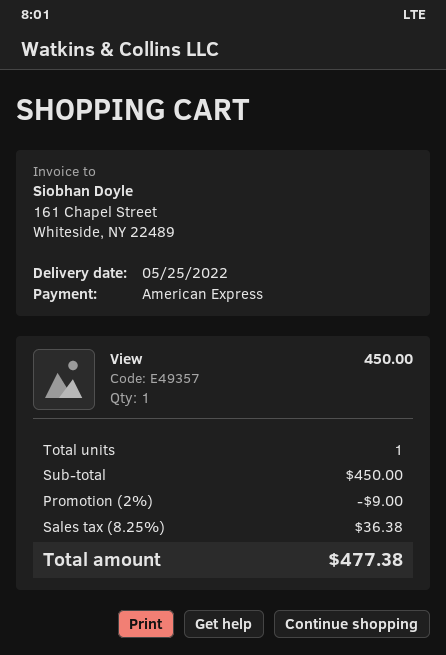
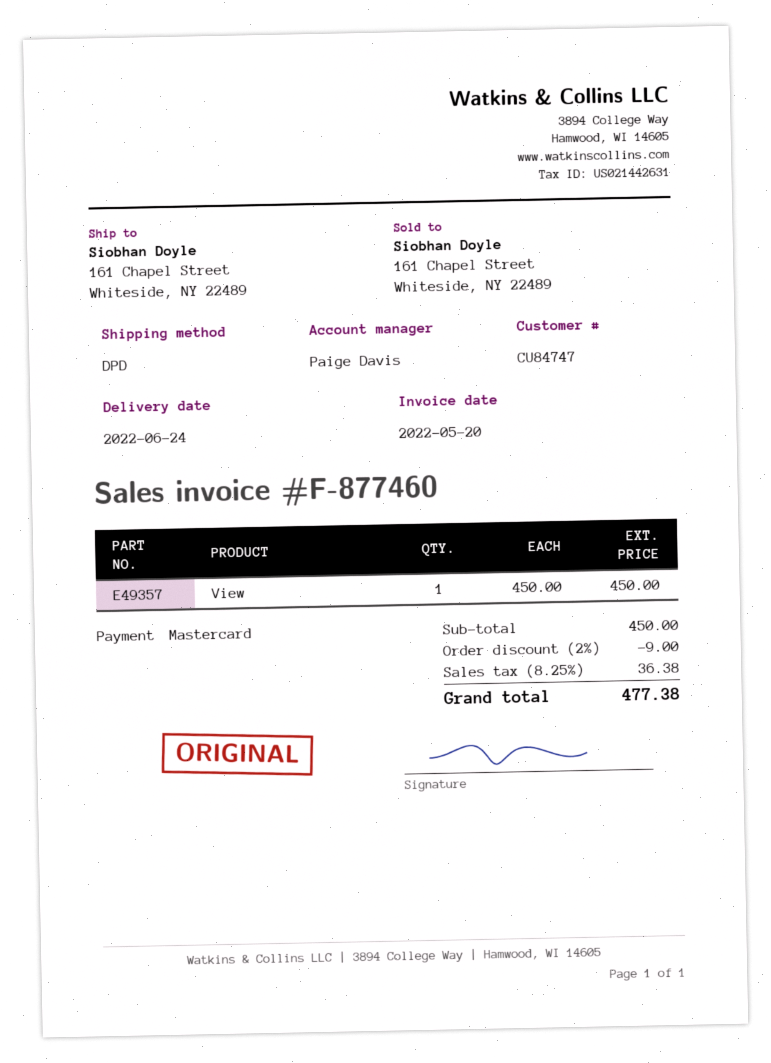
delivery date: 2022-05-25 -> 2022-06-24
payment method: American Express -> Mastercard

